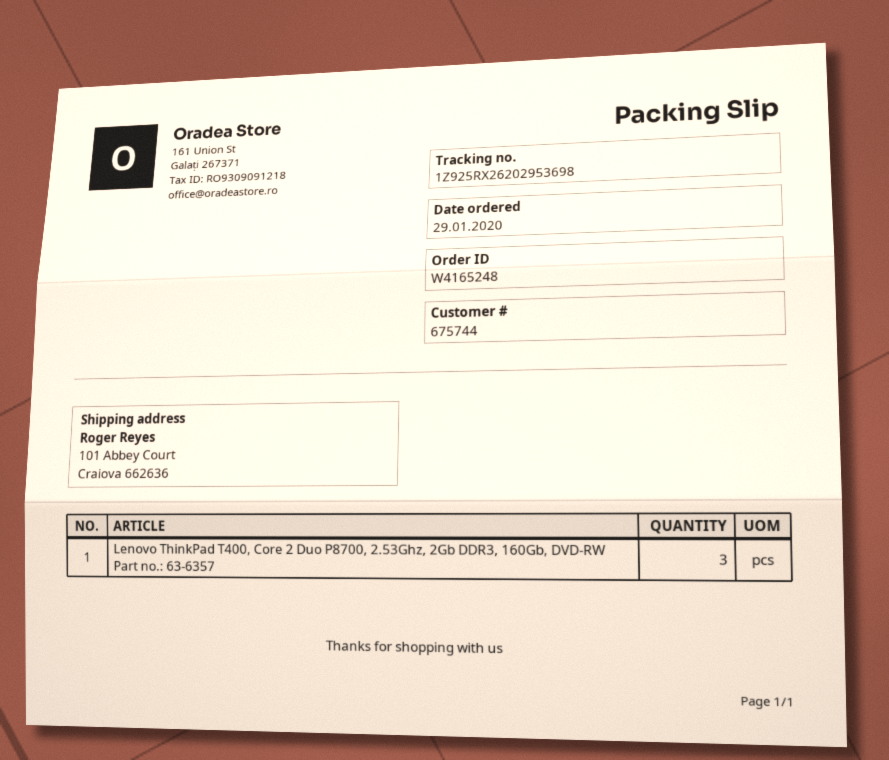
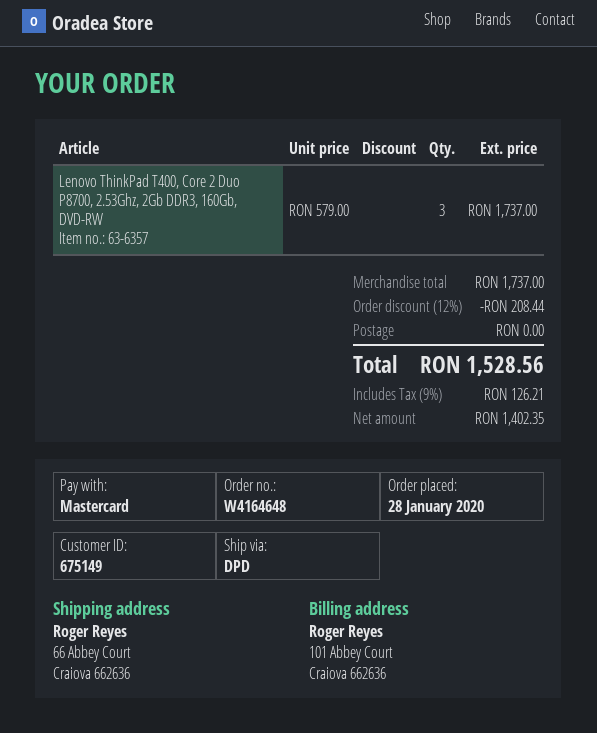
order number: W4165248 -> W4164648
order date: 2020-01-29 -> 2020-01-28
customer number: 675744 -> 675149
ship to: 101 Abbey Court, Craiova 662636 -> 66 Abbey Court, Craiova 662636

